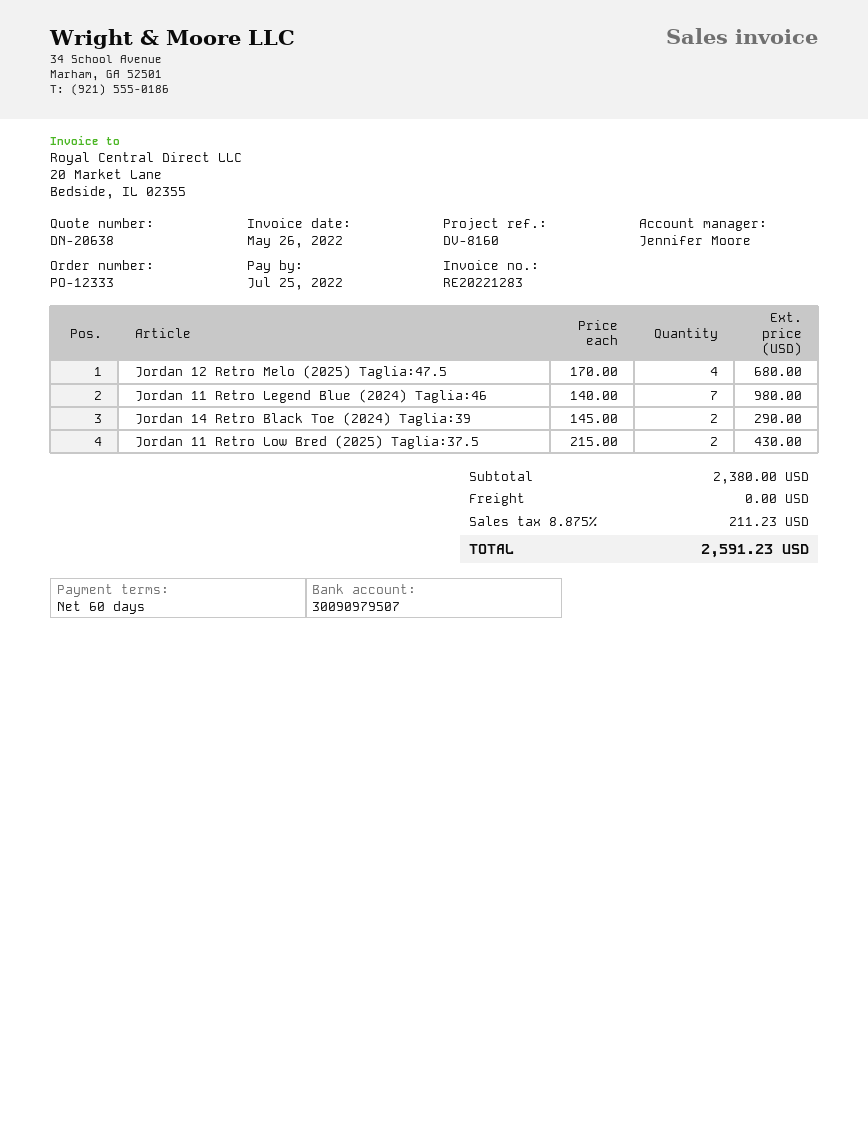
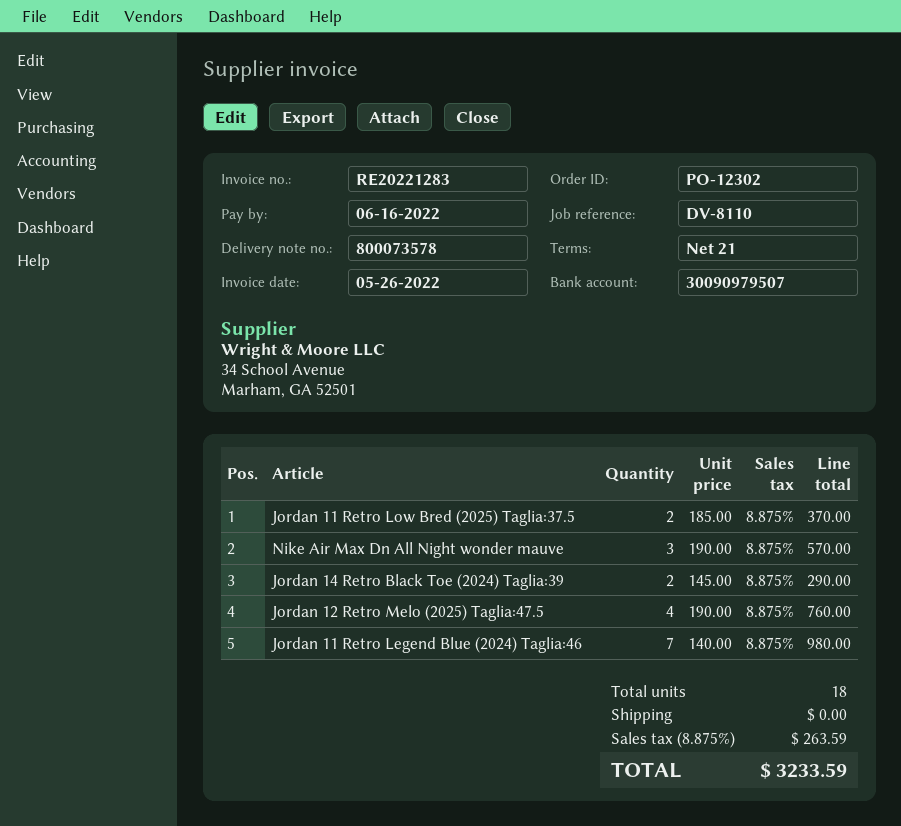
order number: PO-12333 -> PO-12302
payment terms: 60 days -> 21 days
due date: 2022-07-25 -> 2022-06-16
reference: DV-8160 -> DV-8110
Jordan 12 Retro Melo (2025) Taglia:47.5: 4 x 170.00 = 680.00 -> 4 x 190.00 = 760.00
Jordan 11 Retro Low Bred (2025) Taglia:37.5: 2 x 215.00 = 430.00 -> 2 x 185.00 = 370.00
Nike Air Max Dn All Night wonder mauve: none -> 3 x 190.00 = 570.00
tax: 8.875% = 211.23 -> 8.875% = 263.59
total: 2591.23 -> 3233.59

